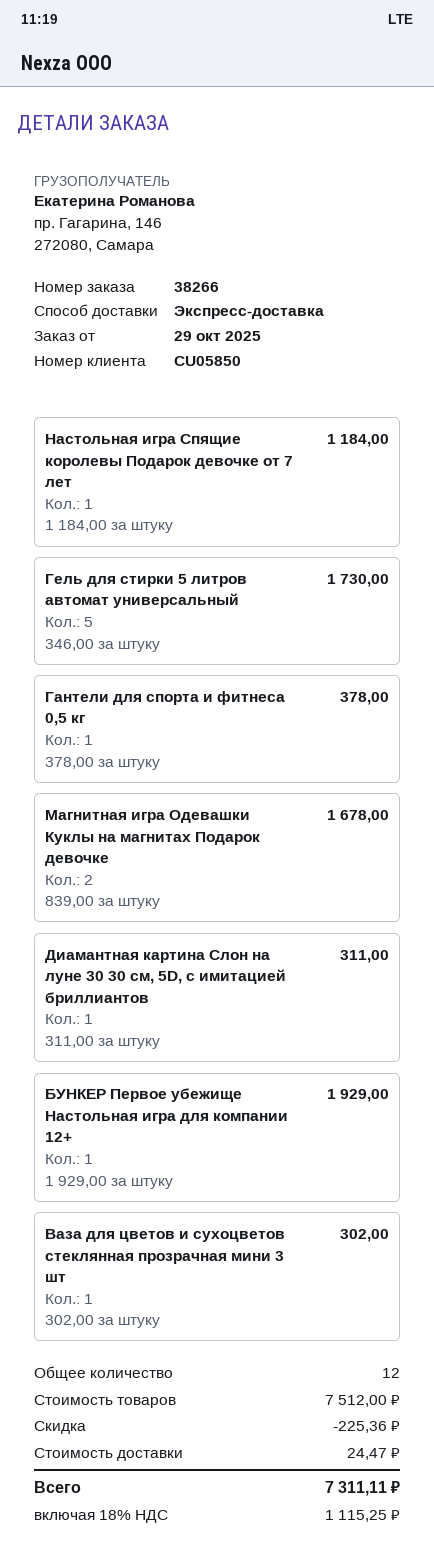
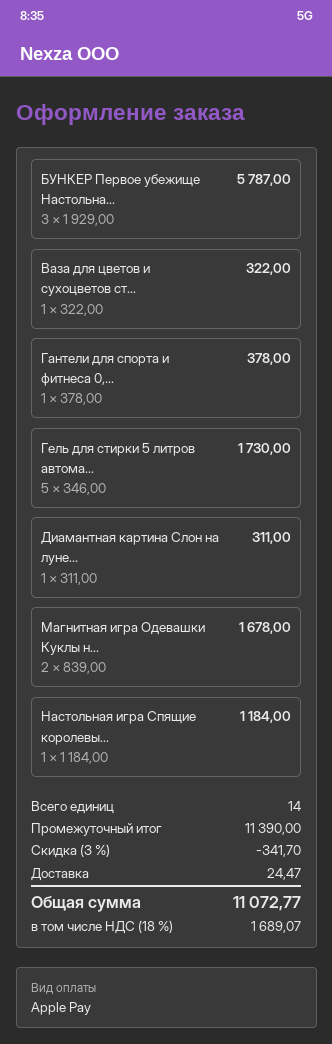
БУНКЕР Первое убежище Настольная игра для компании 12+: 1 x 1929.00 = 1929.00 -> 3 x 1929.00 = 5787.00
Ваза для цветов и сухоцветов стеклянная прозрачная мини 3 шт: 1 x 302.00 = 302.00 -> 1 x 322.00 = 322.00
total quantity: 12 -> 14
subtotal: 7512.00 -> 11390.00
discount: 225.36 -> 341.70
tax: 18% = 1115.25 -> 18% = 1689.07
total: 7311.11 -> 11072.77

